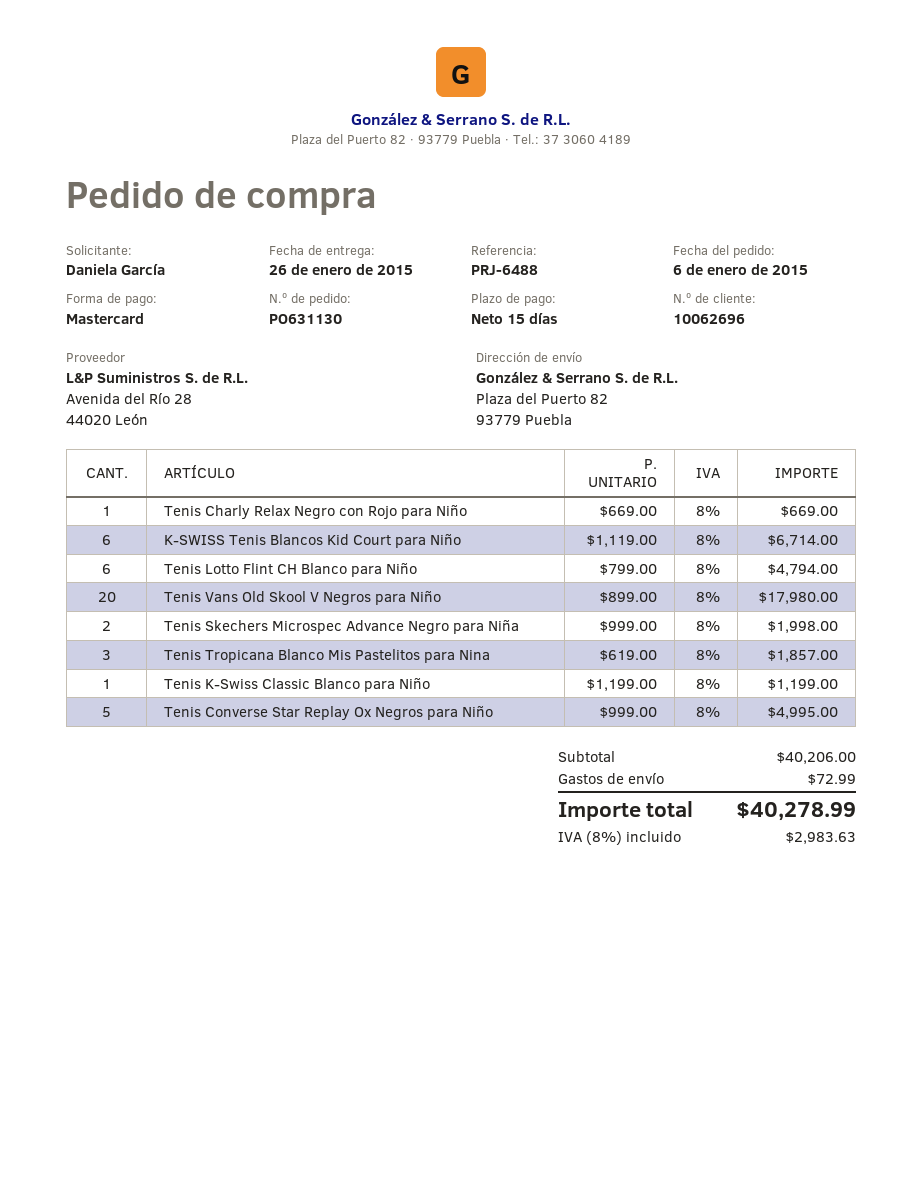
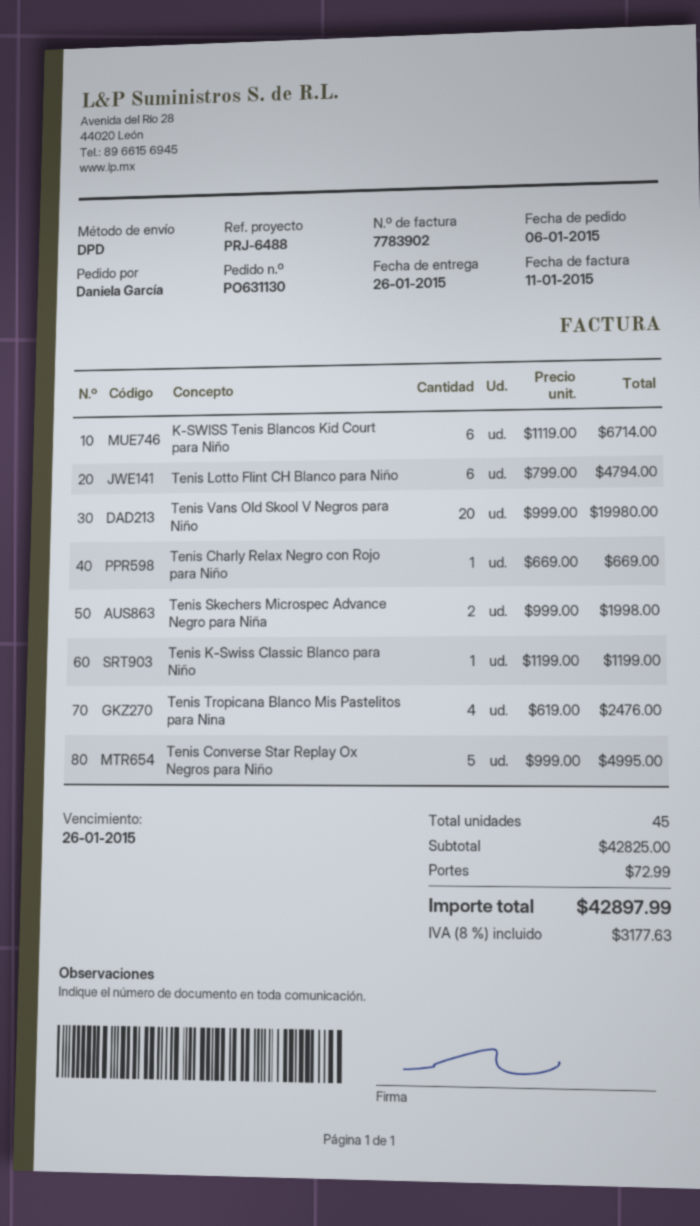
Tenis Vans Old Skool V Negros para Niño: 20 x 899.00 = 17980.00 -> 20 x 999.00 = 19980.00
Tenis Tropicana Blanco Mis Pastelitos para Nina: 3 x 619.00 = 1857.00 -> 4 x 619.00 = 2476.00
subtotal: 40206.00 -> 42825.00
tax: 8% = 2983.63 -> 8% = 3177.63
total: 40278.99 -> 42897.99

